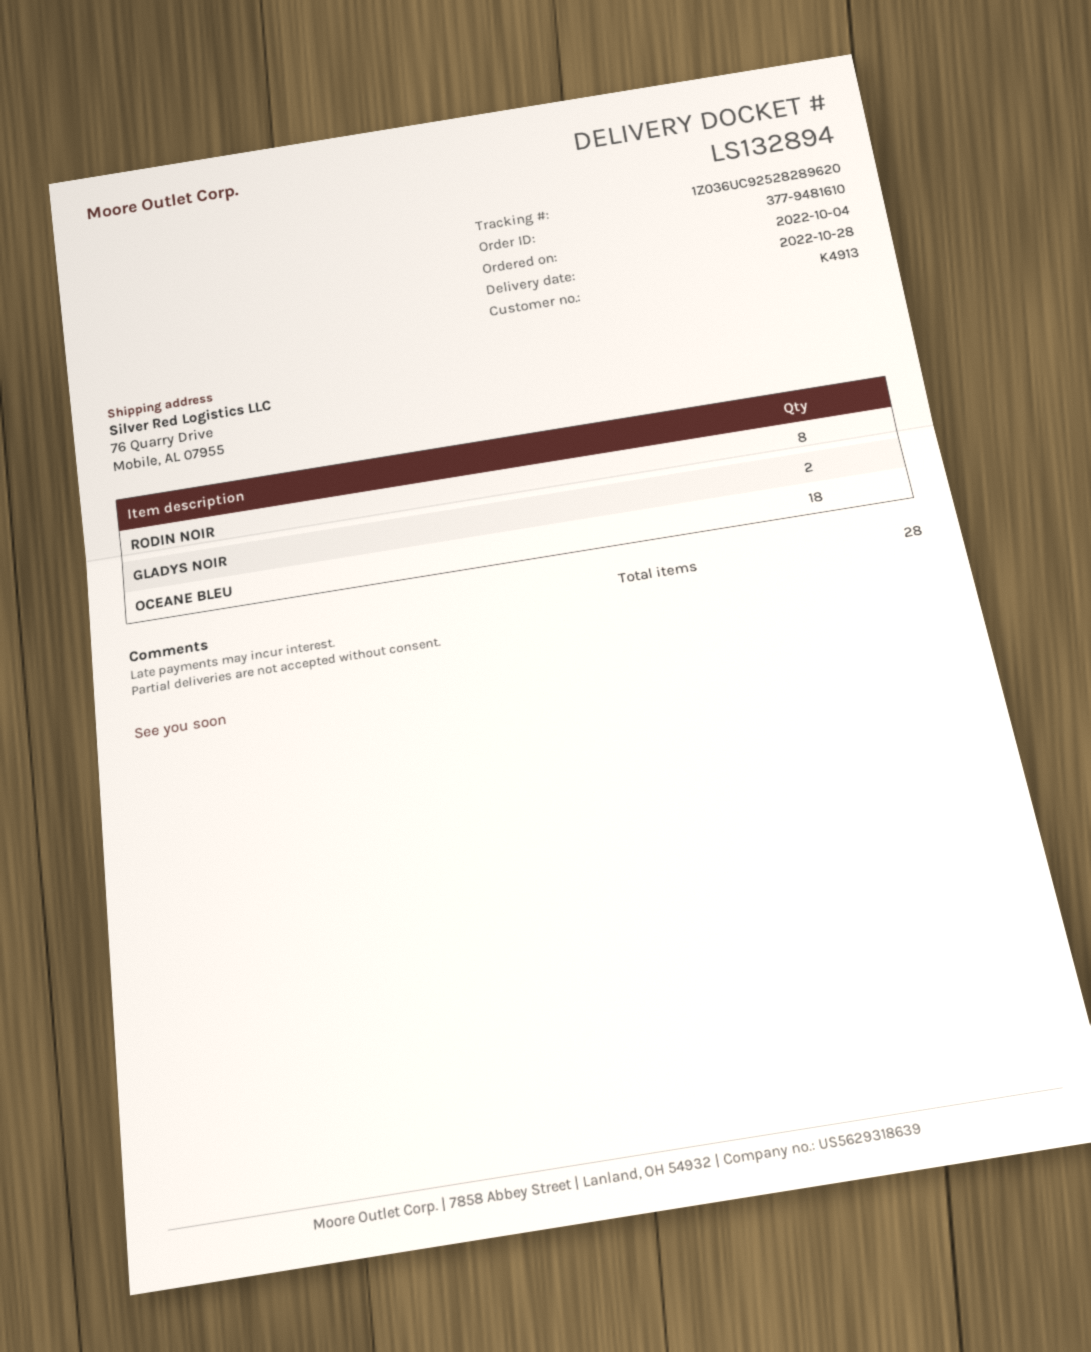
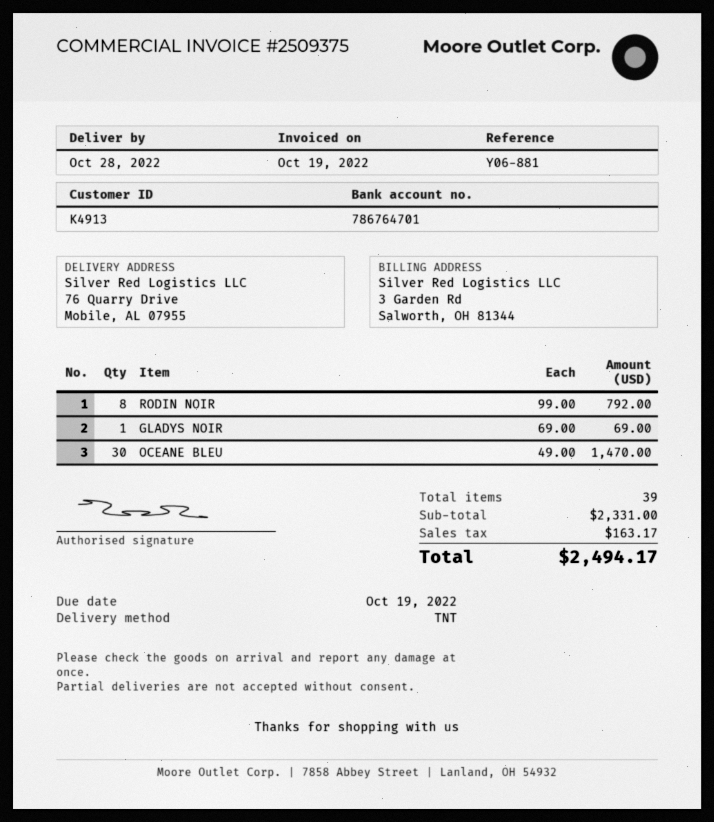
GLADYS NOIR: 2 -> 1
OCEANE BLEU: 18 -> 30
total quantity: 28 -> 39

